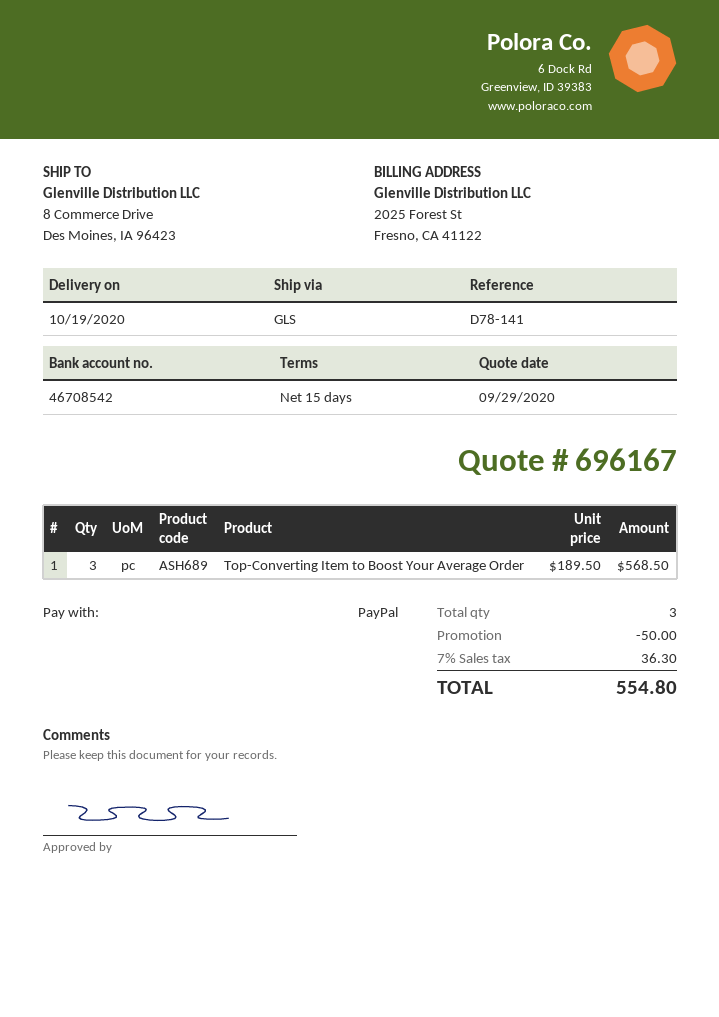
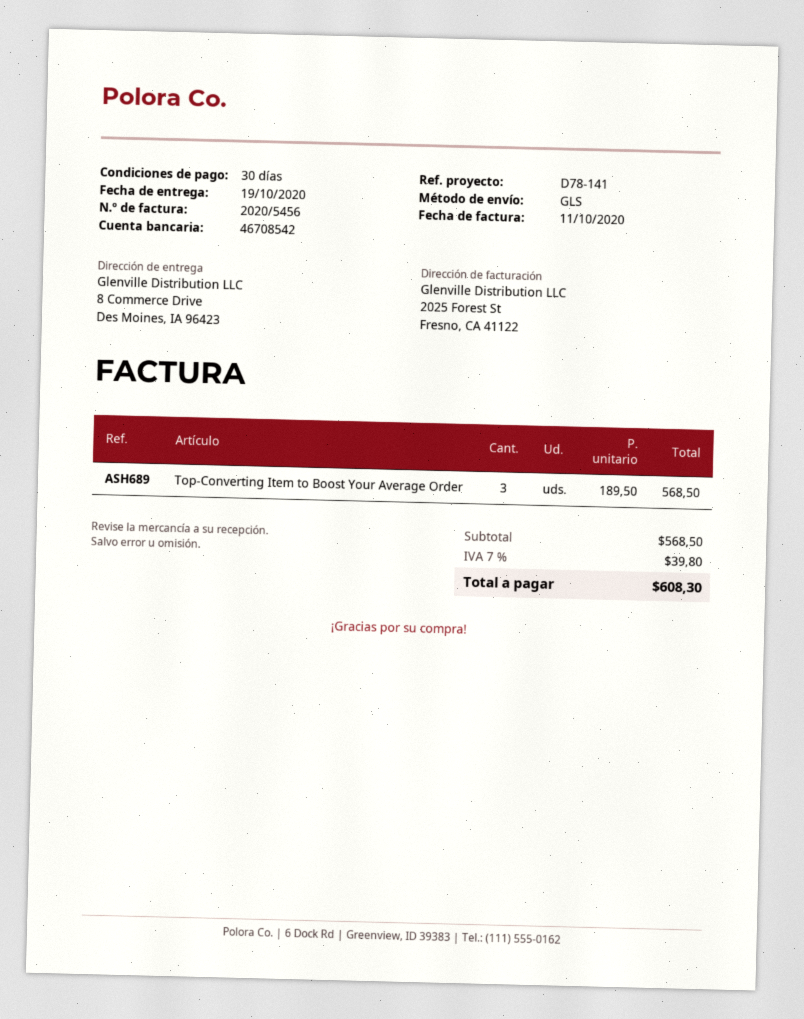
payment terms: 15 days -> 30 days
discount: 50.00 -> none
tax: 7% = 36.30 -> 7% = 39.80
total: 554.80 -> 608.30

